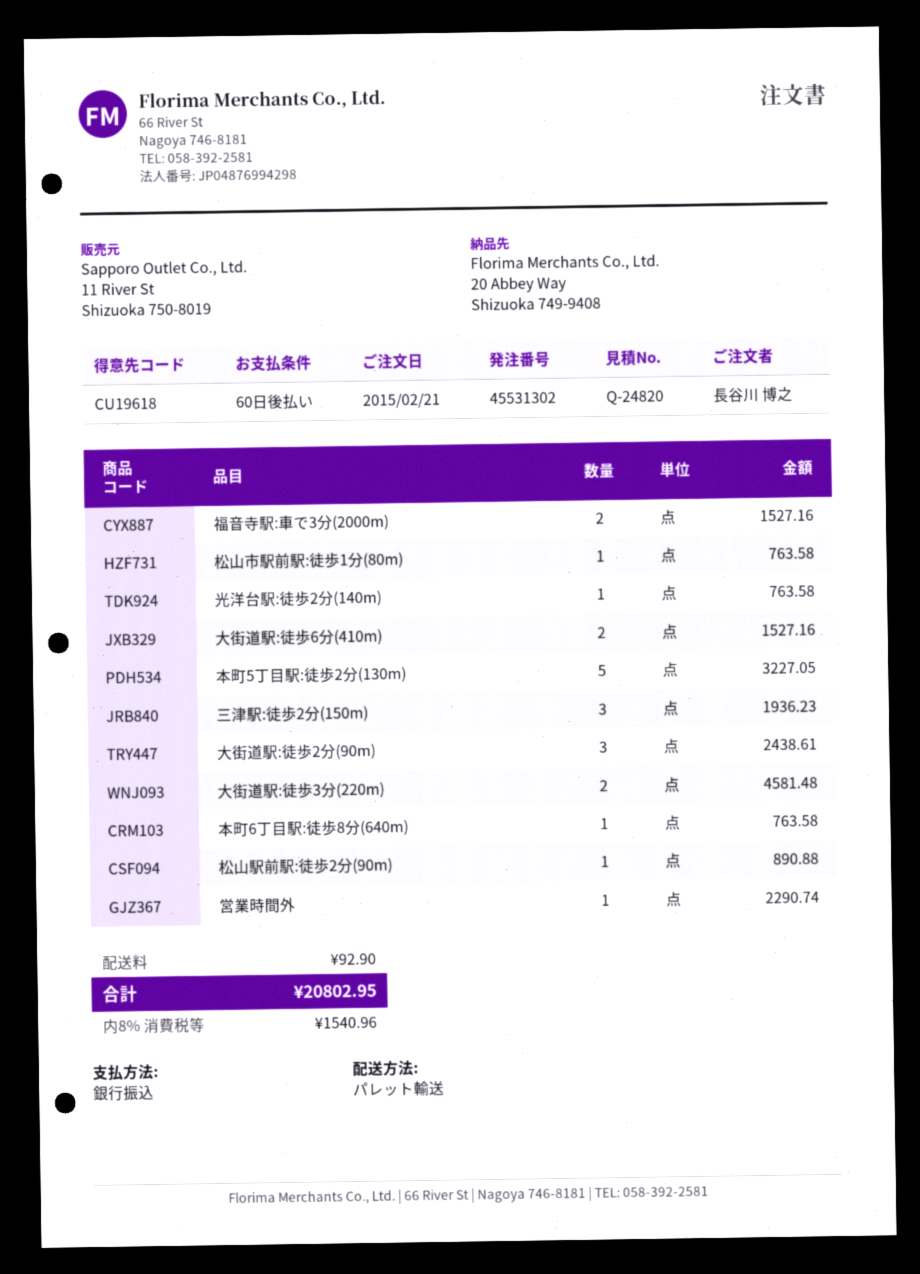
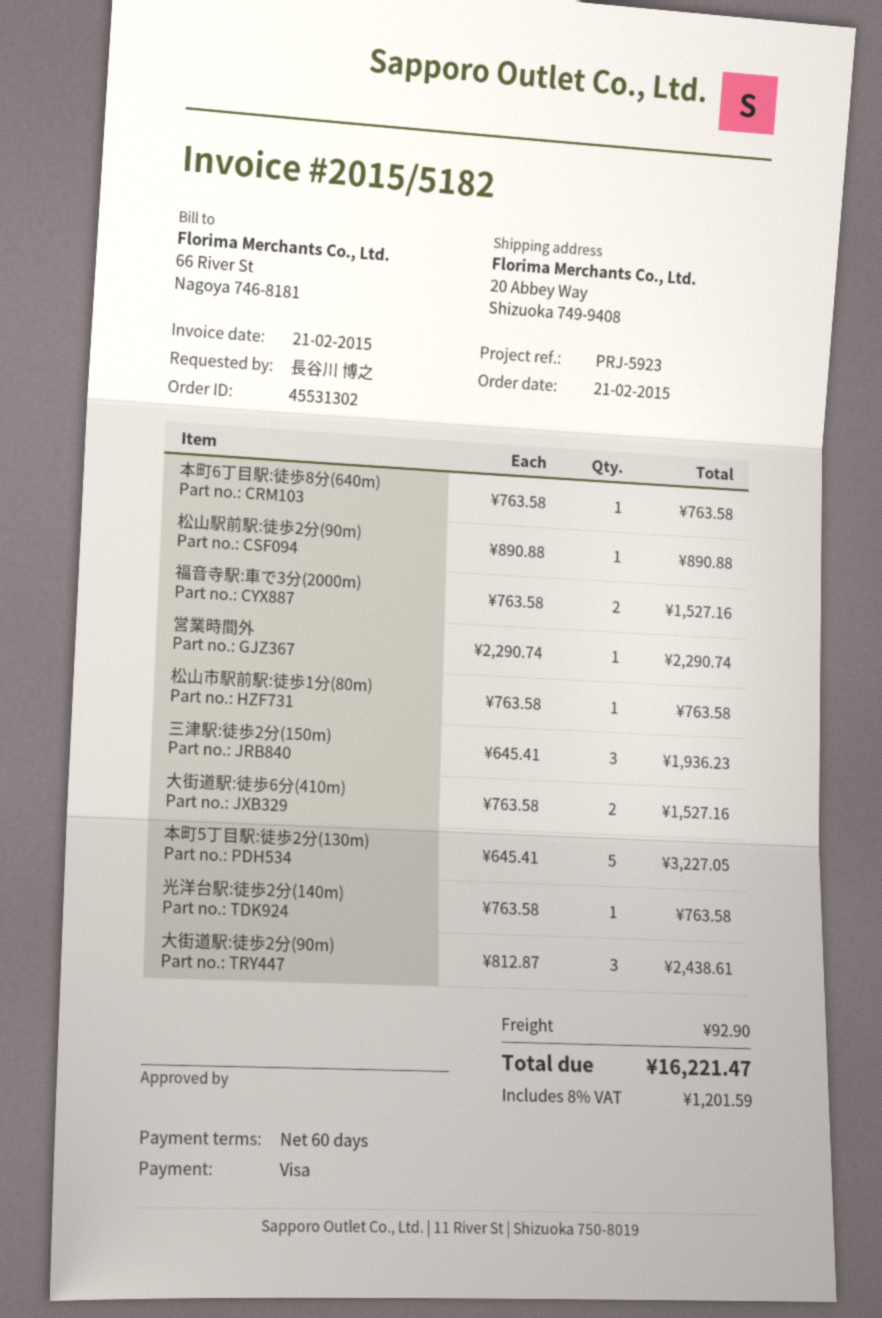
payment method: bank transfer -> Visa
大街道駅:徒歩3分(220m): 2 for 4581.48 -> none
tax: 8% = 1540.96 -> 8% = 1201.59
total: 20802.95 -> 16221.47

